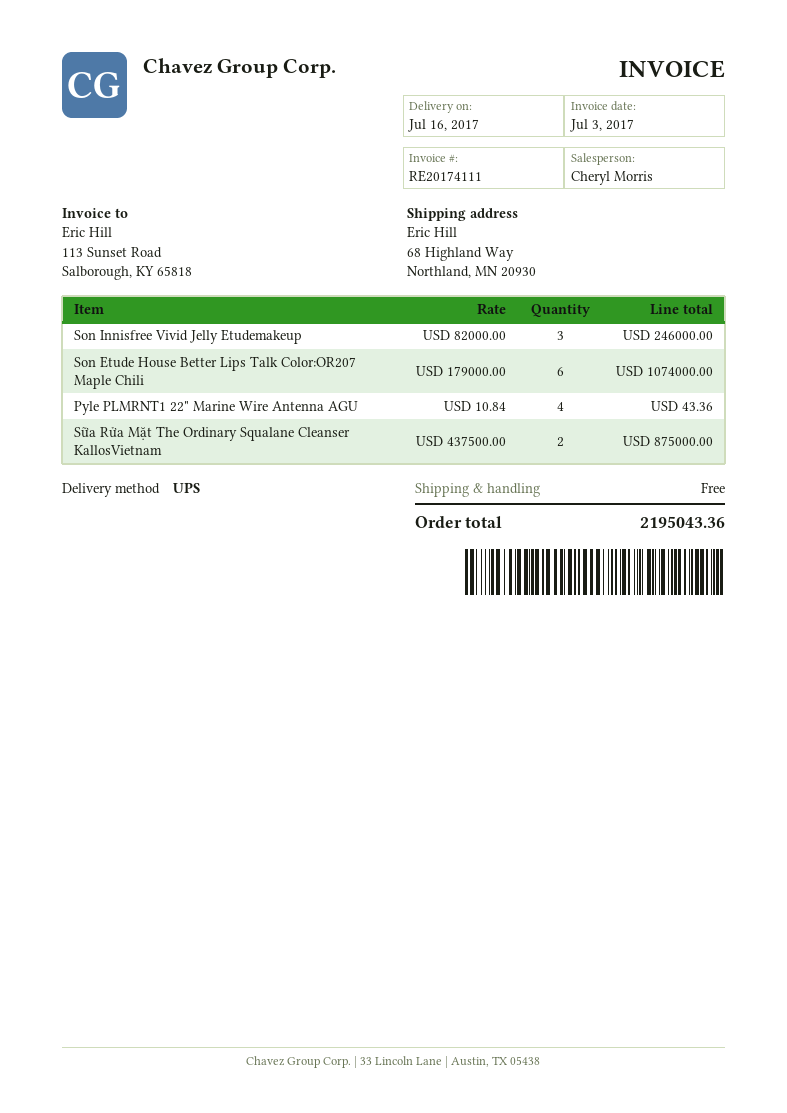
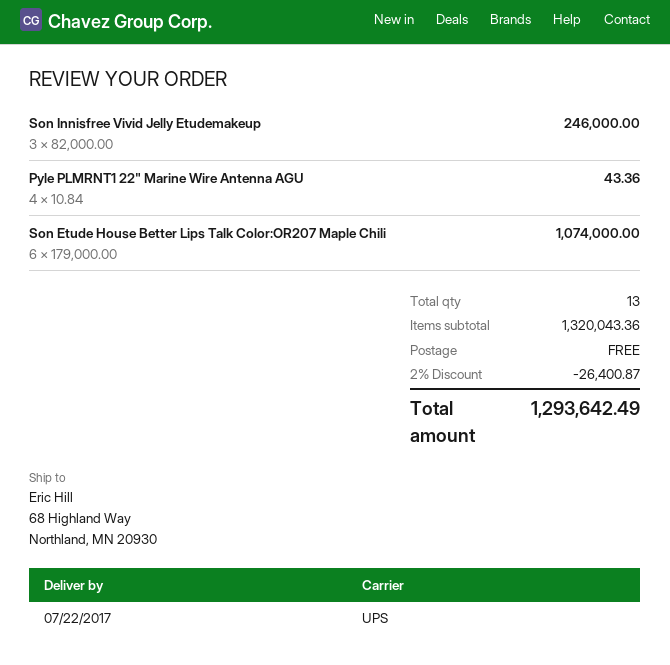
delivery date: 2017-07-16 -> 2017-07-22
Sữa Rửa Mặt The Ordinary Squalane Cleanser KallosVietnam: 2 x 437500.00 = 875000.00 -> none
discount: none -> 2% = 26400.87
total: 2195043.36 -> 1293642.49

